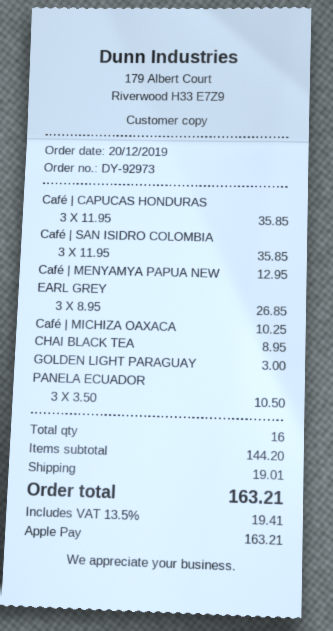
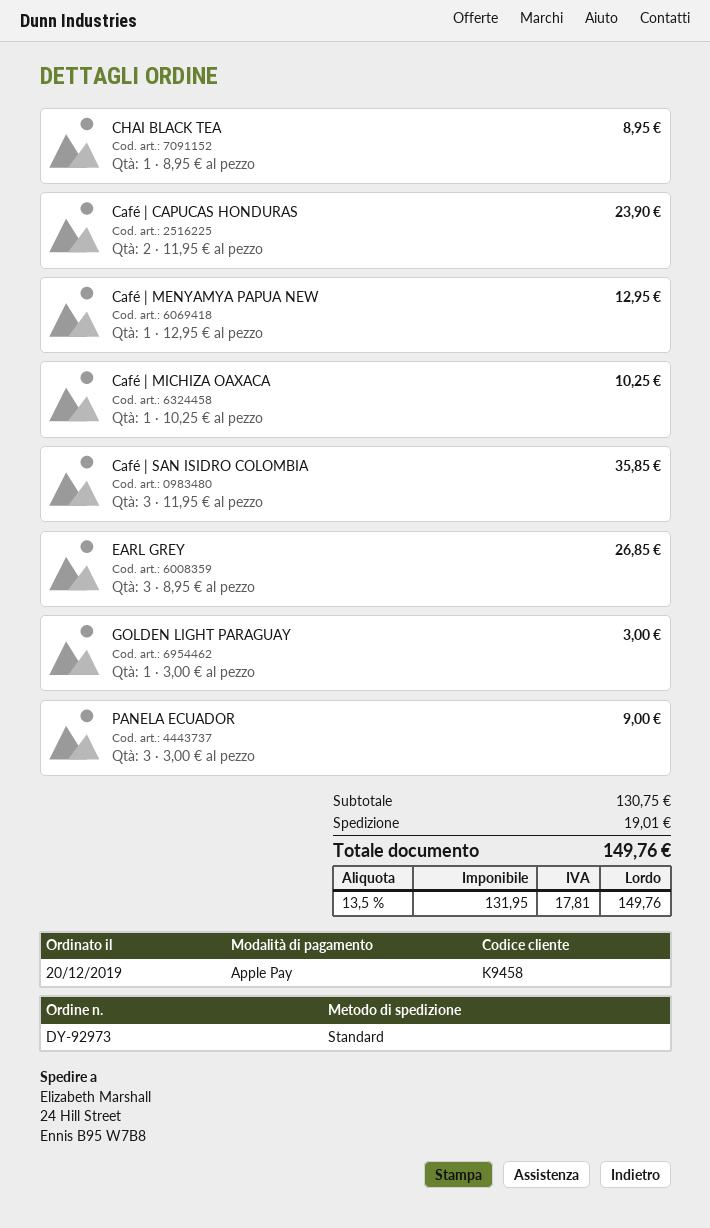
Café | CAPUCAS HONDURAS: 3 x 11.95 = 35.85 -> 2 x 11.95 = 23.90
PANELA ECUADOR: 3 x 3.50 = 10.50 -> 3 x 3.00 = 9.00
subtotal: 144.20 -> 130.75
tax: 13.5% = 19.41 -> 13.5% = 17.81
total: 163.21 -> 149.76

